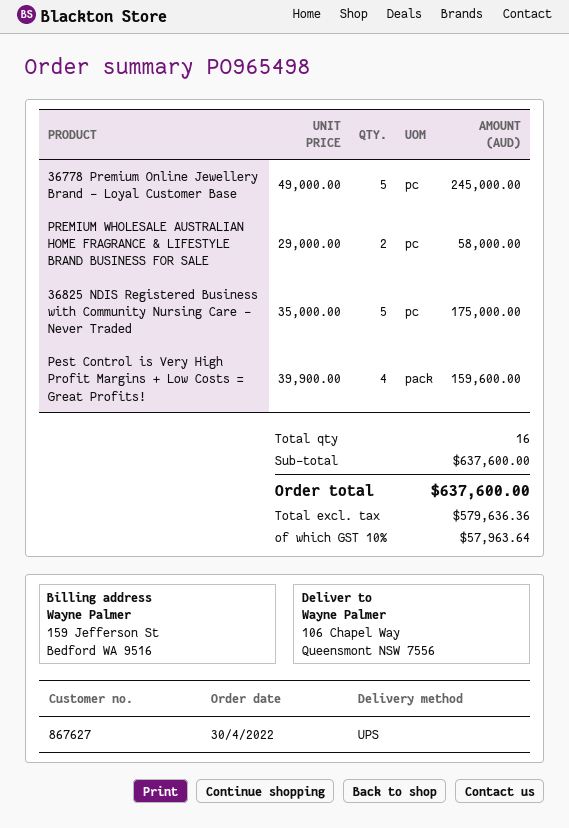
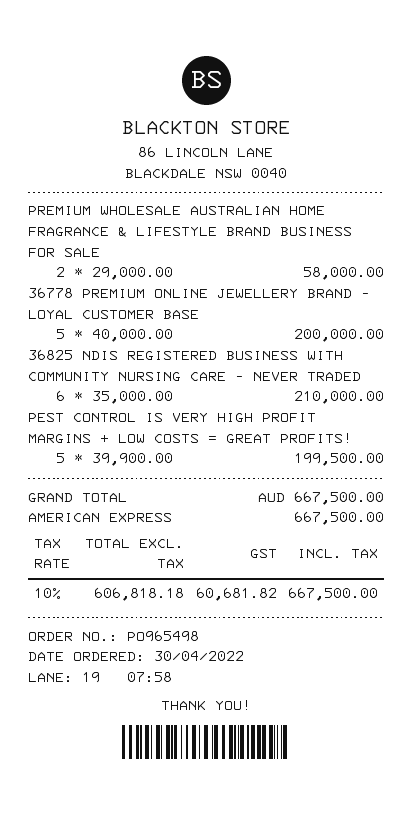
36778 Premium Online Jewellery Brand - Loyal Customer Base: 5 x 49000.00 = 245000.00 -> 5 x 40000.00 = 200000.00
36825 NDIS Registered Business with Community Nursing Care - Never Traded: 5 x 35000.00 = 175000.00 -> 6 x 35000.00 = 210000.00
Pest Control is Very High Profit Margins + Low Costs = Great Profits!: 4 x 39900.00 = 159600.00 -> 5 x 39900.00 = 199500.00
net: 579636.36 -> 606818.18
tax: 10% = 57963.64 -> 10% = 60681.82
total: 637600.00 -> 667500.00

